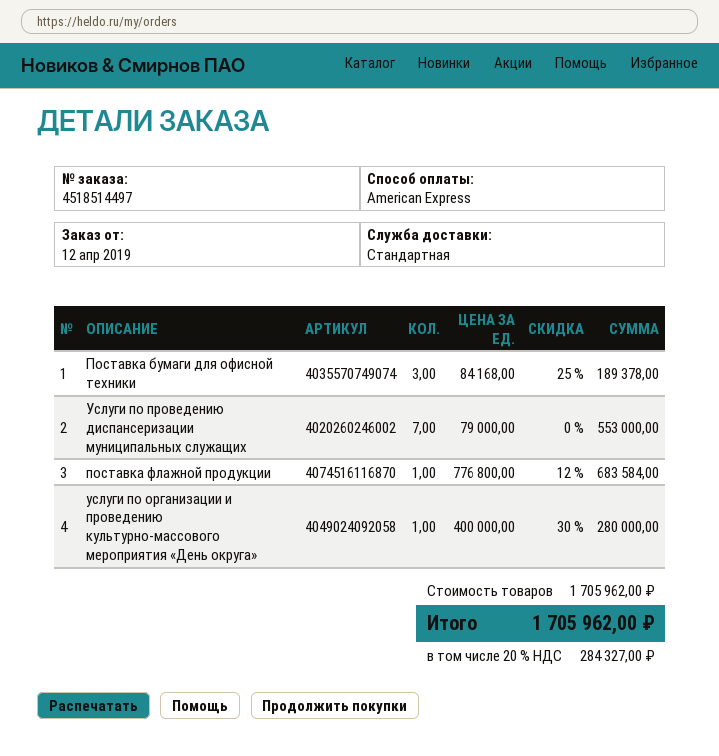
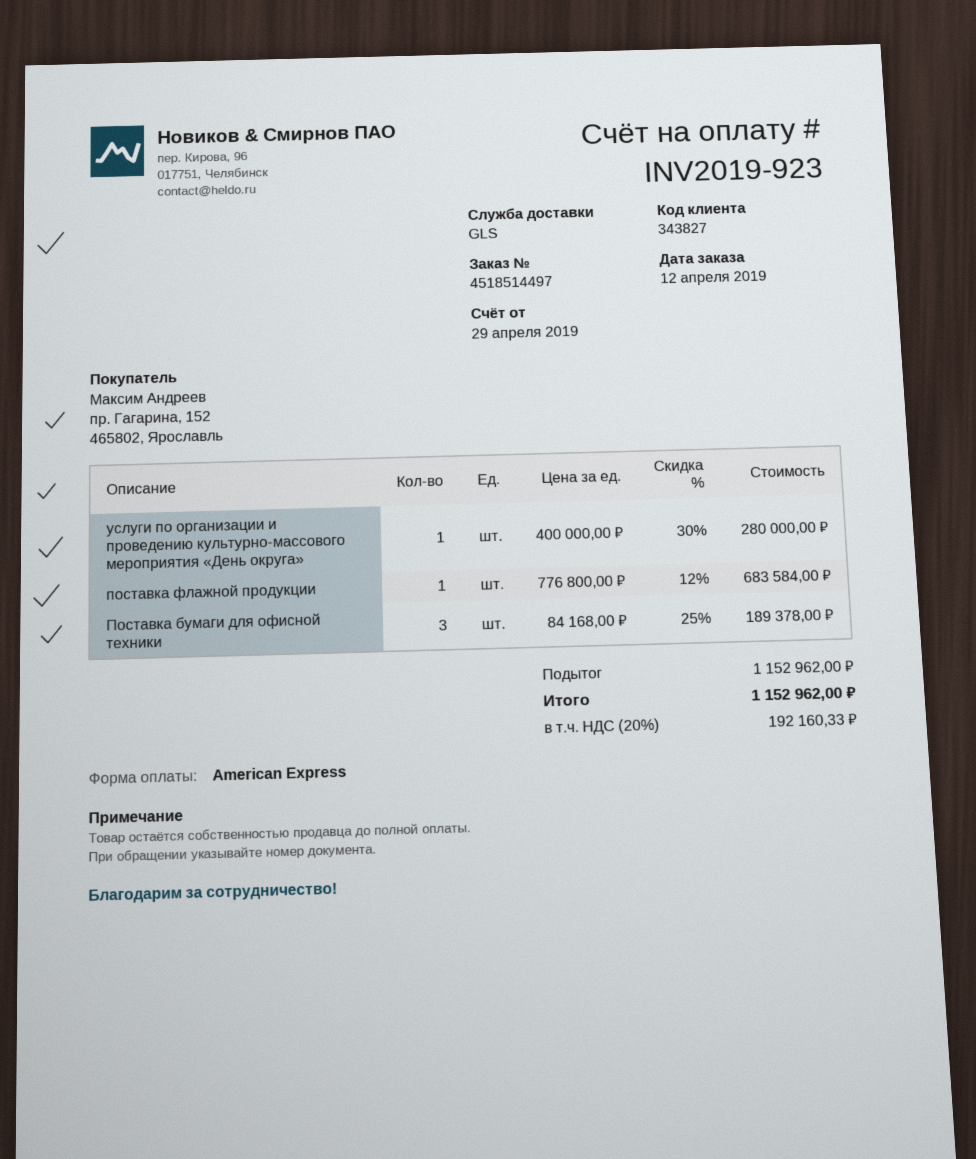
shipping method: standard -> GLS
Услуги по проведению диспансеризации муниципальных служащих: 7 x 79000.00 = 553000.00 -> none
subtotal: 1705962.00 -> 1152962.00
tax: 20% = 284327.00 -> 20% = 192160.33
total: 1705962.00 -> 1152962.00

